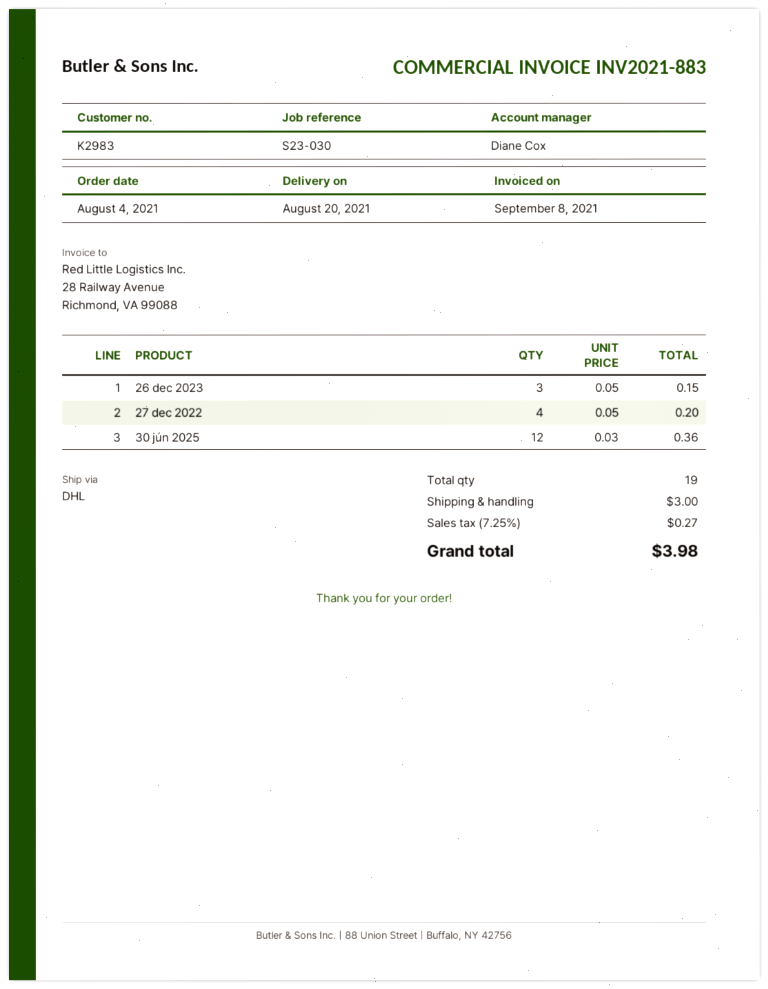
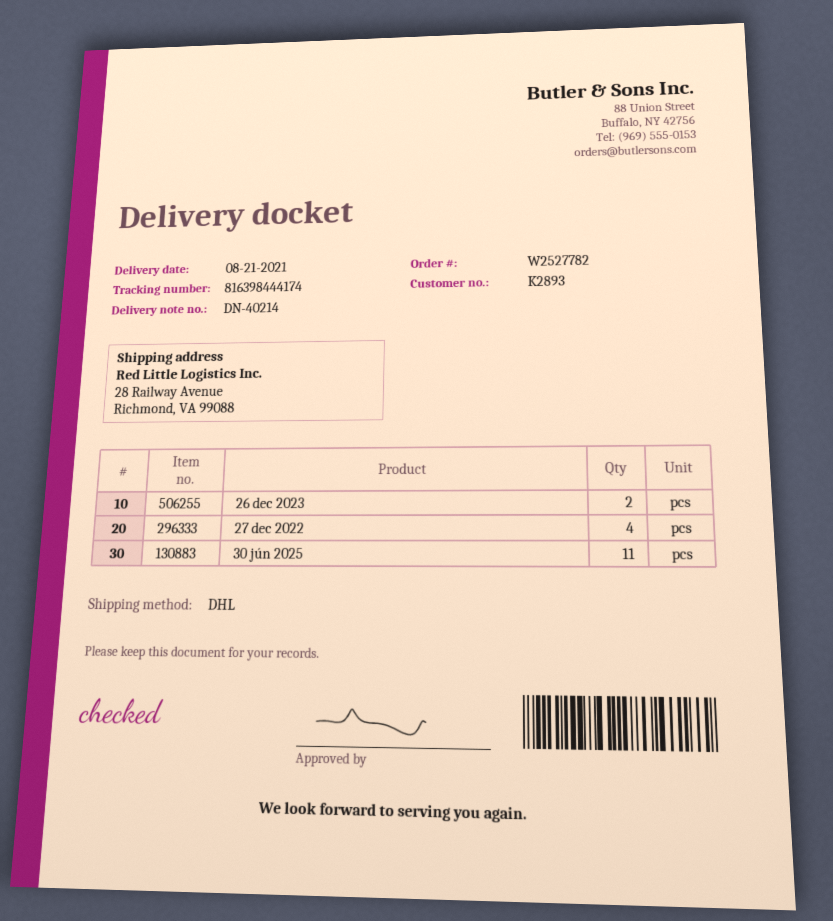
delivery date: 2021-08-20 -> 2021-08-21
customer number: K2983 -> K2893
26 dec 2023: 3 -> 2
30 jún 2025: 12 -> 11

